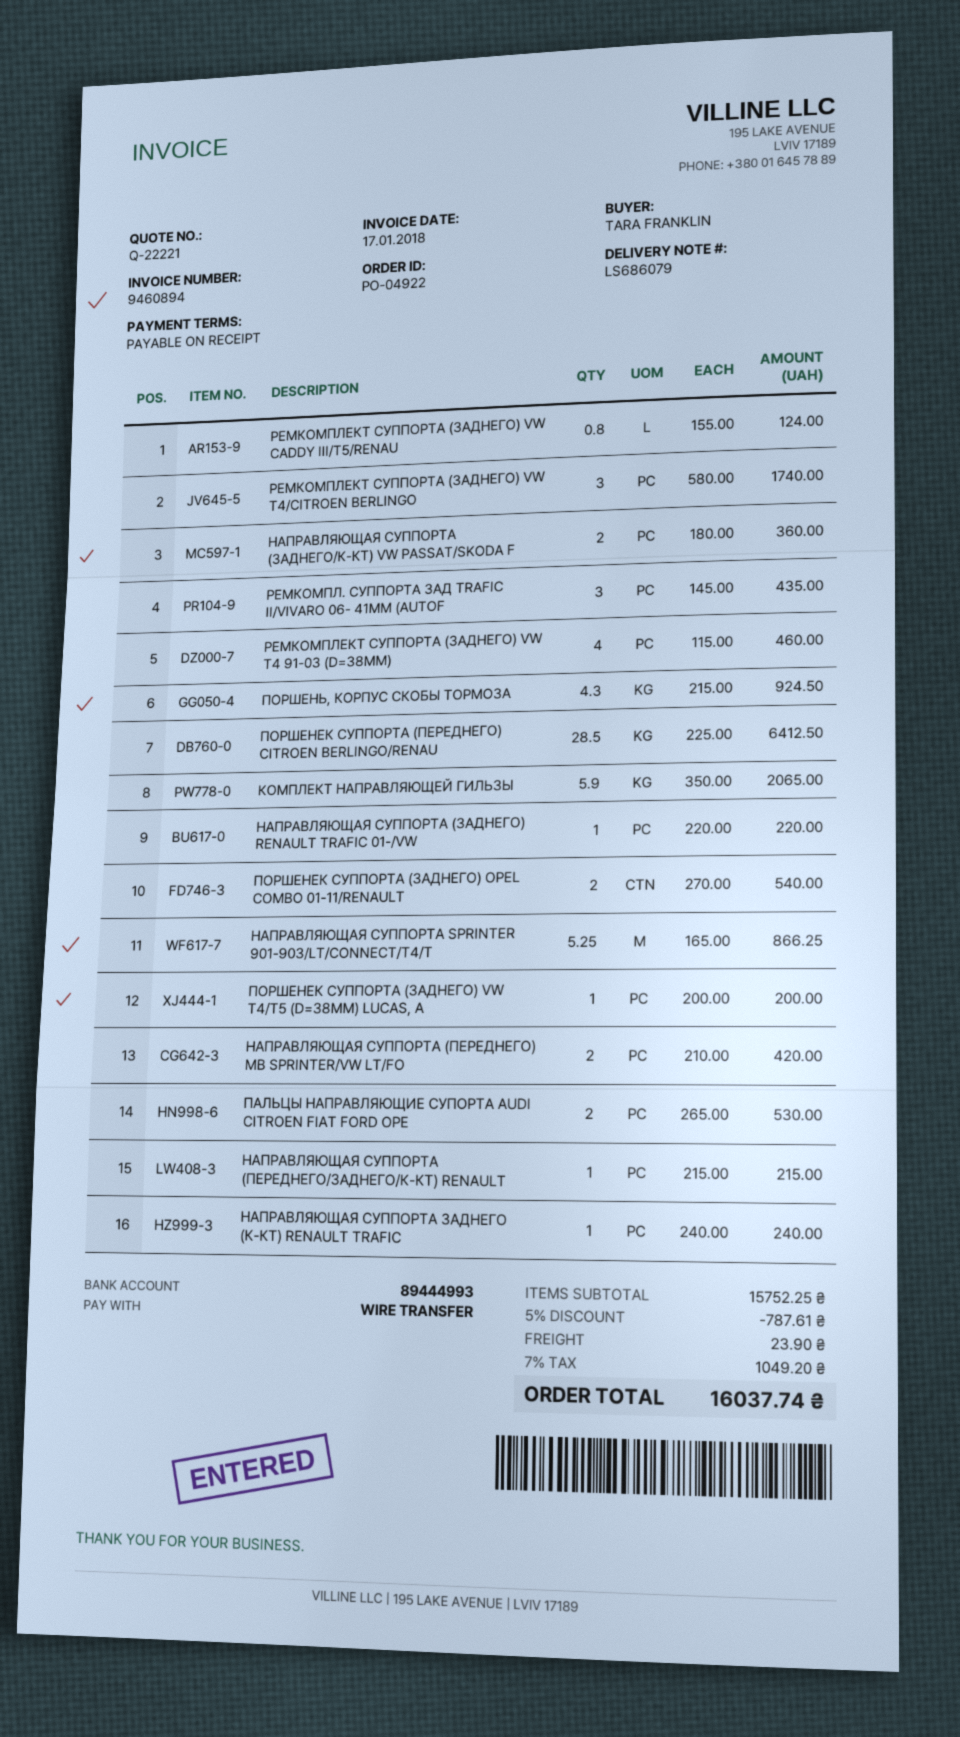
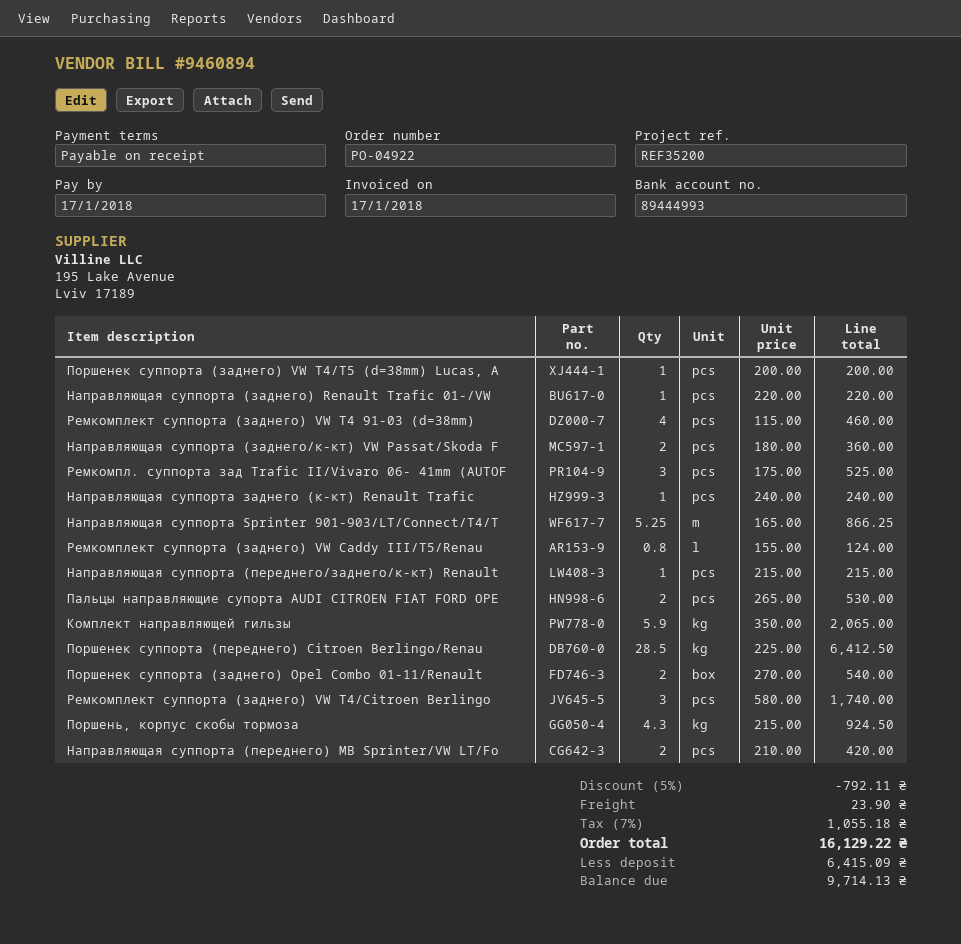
РЕМКОМПЛ. СУППОРТА ЗАД TRAFIC II/VIVARO 06- 41MM (AUTOF: 3 x 145.00 = 435.00 -> 3 x 175.00 = 525.00
discount: 5% = 787.61 -> 5% = 792.11
tax: 7% = 1049.20 -> 7% = 1055.18
total: 16037.74 -> 16129.22

